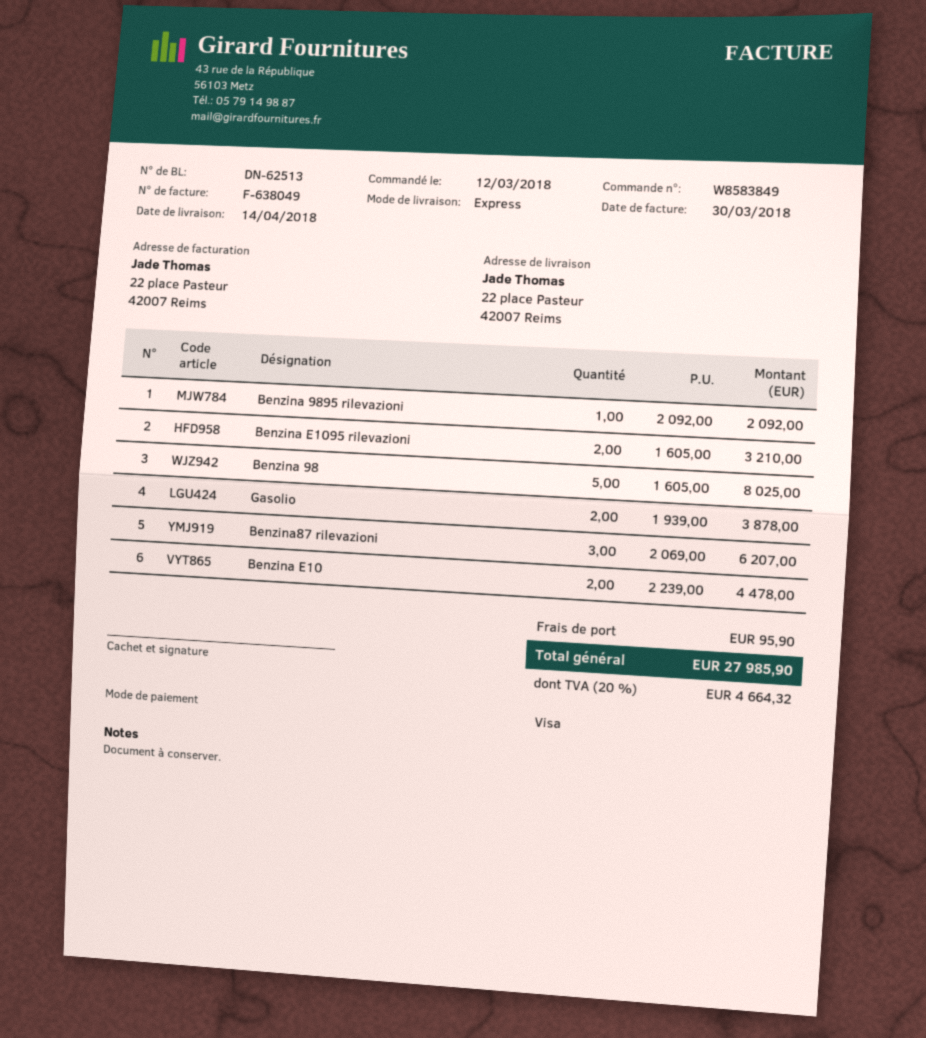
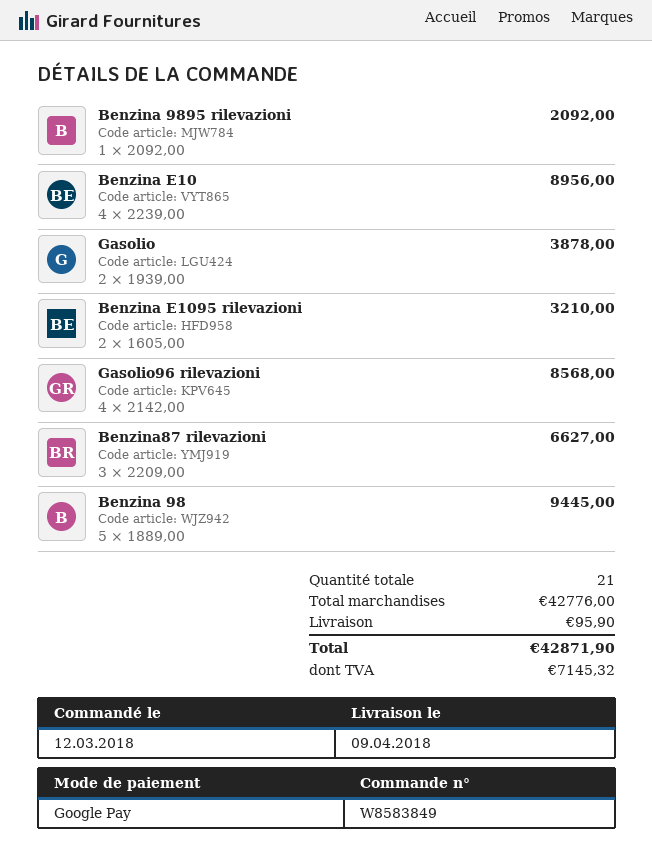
delivery date: 2018-04-14 -> 2018-04-09
payment method: Visa -> Google Pay
Benzina 98: 5 x 1605.00 = 8025.00 -> 5 x 1889.00 = 9445.00
Benzina87 rilevazioni: 3 x 2069.00 = 6207.00 -> 3 x 2209.00 = 6627.00
Benzina E10: 2 x 2239.00 = 4478.00 -> 4 x 2239.00 = 8956.00
Gasolio96 rilevazioni: none -> 4 x 2142.00 = 8568.00
tax: 4664.32 -> 7145.32
total: 27985.90 -> 42871.90

